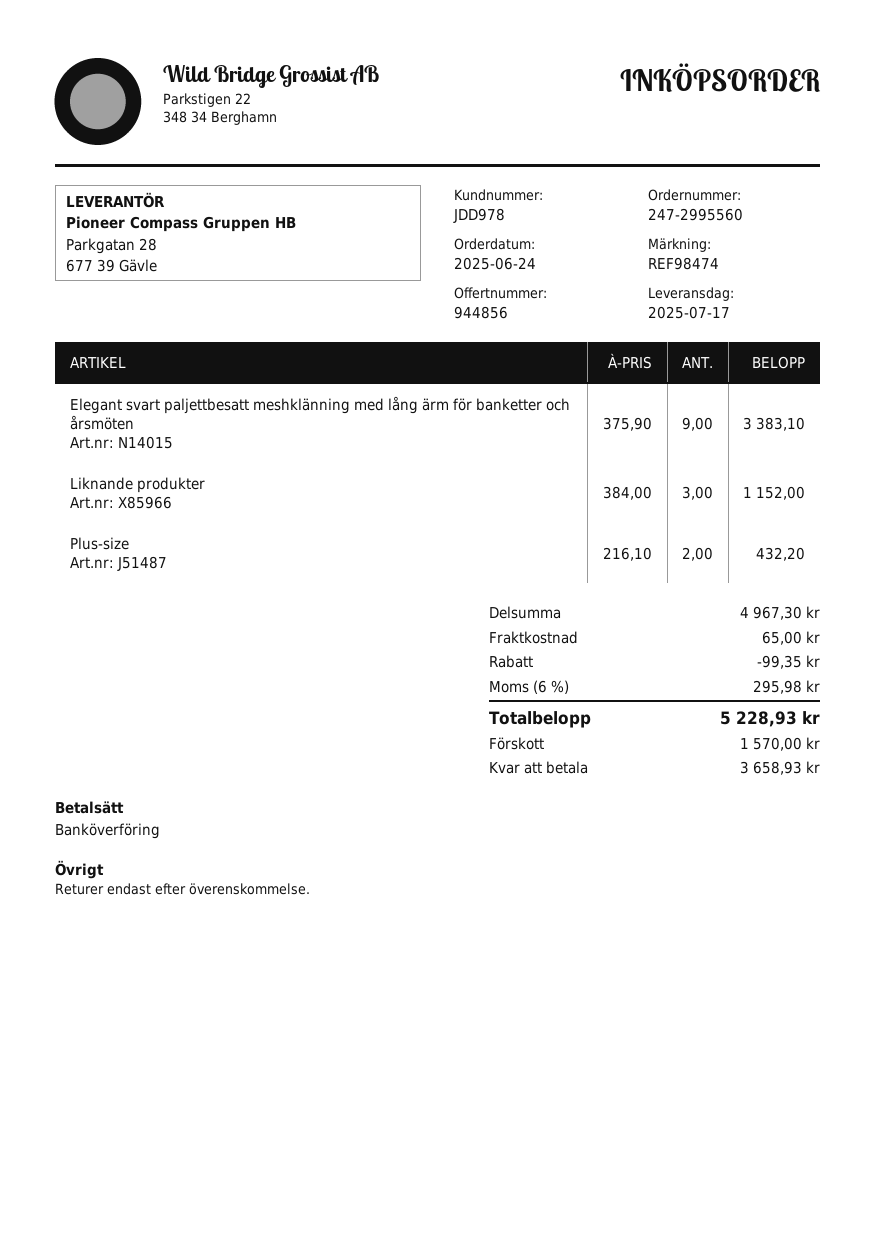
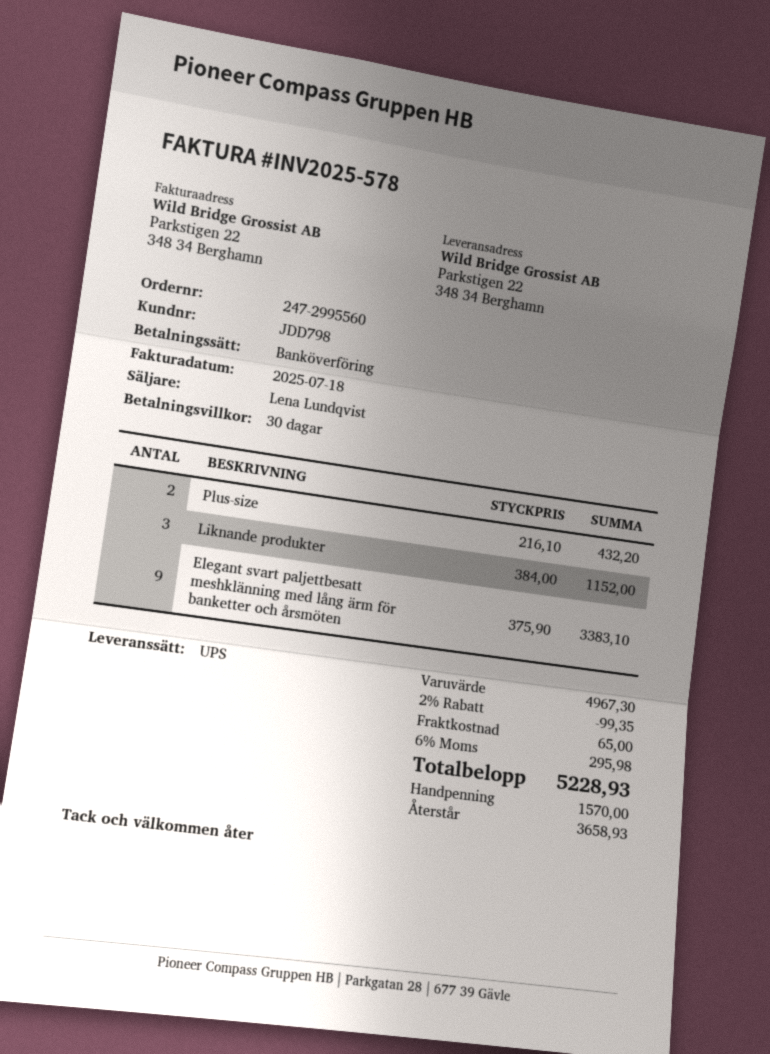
customer number: JDD978 -> JDD798

